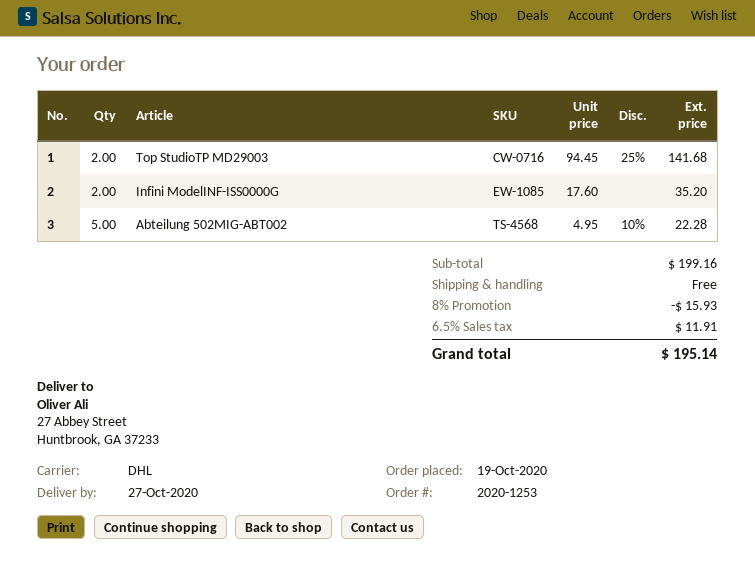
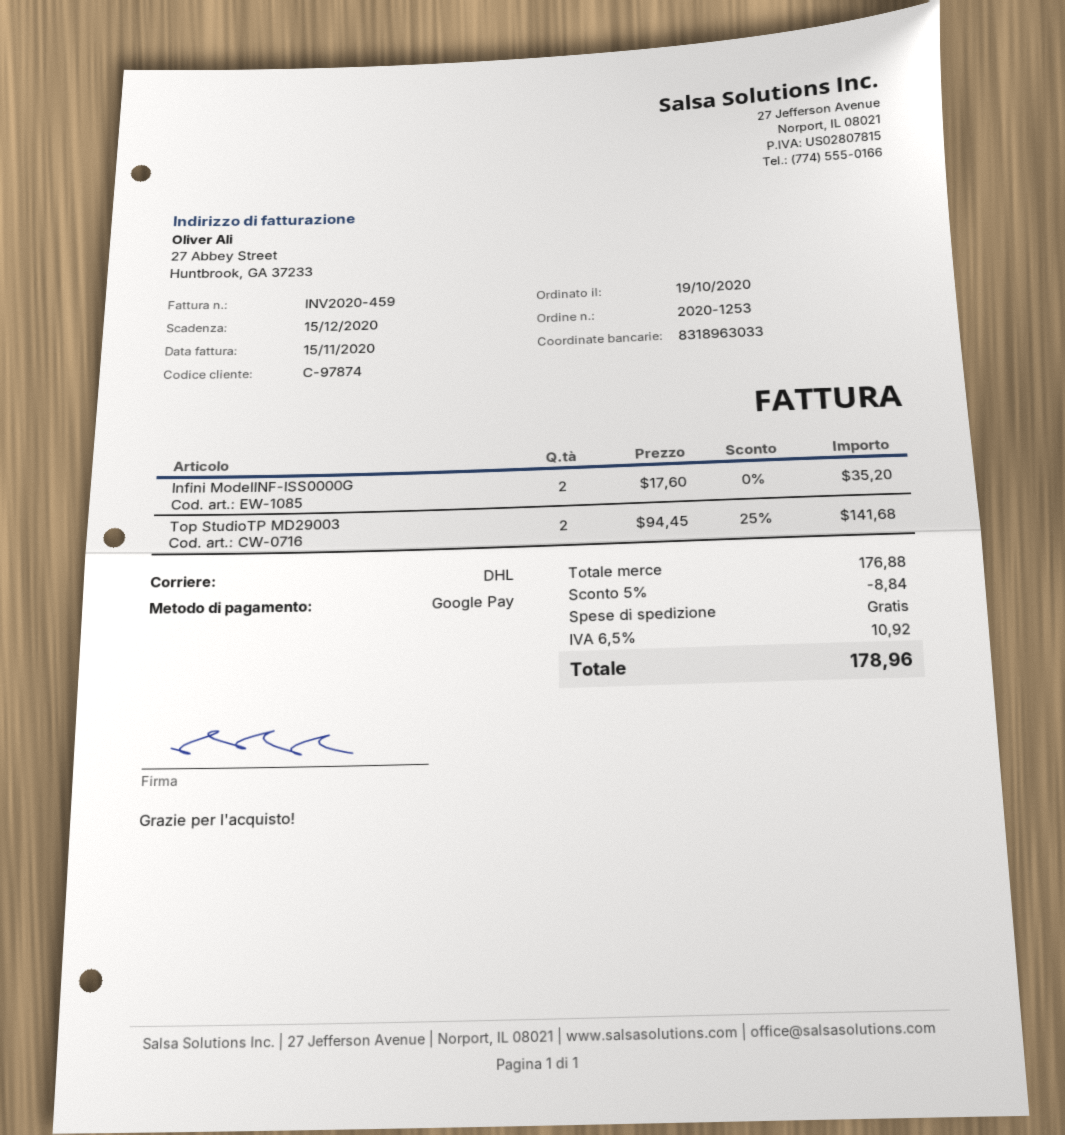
Abteilung 502MIG-ABT002: 5 x 4.95 - 10% = 22.28 -> none
subtotal: 199.16 -> 176.88
discount: 8% = 15.93 -> 5% = 8.84
tax: 6.5% = 11.91 -> 6.5% = 10.92
total: 195.14 -> 178.96

